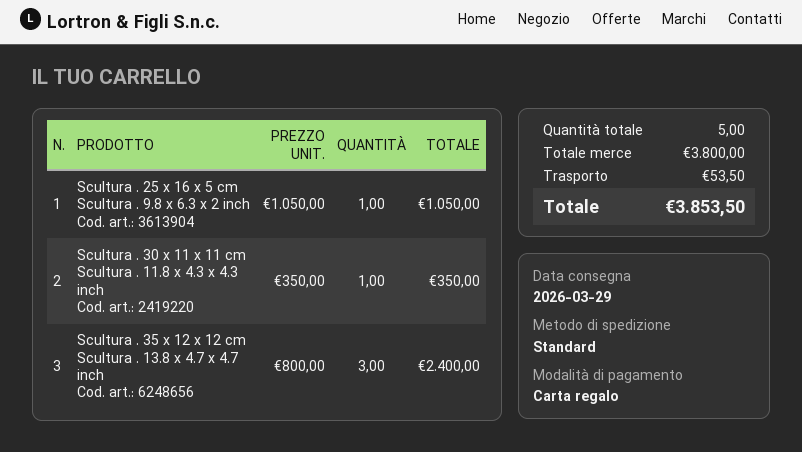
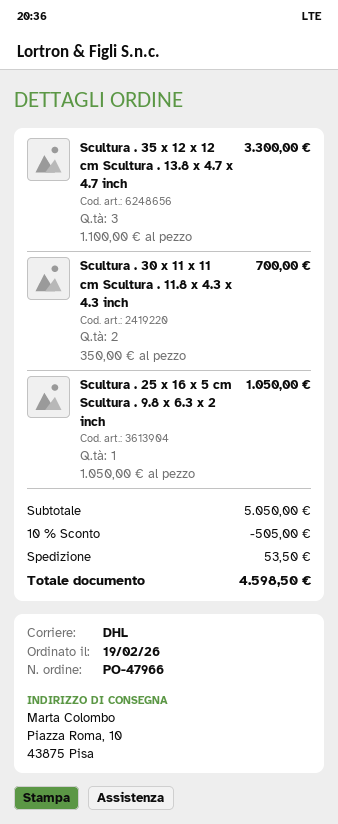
shipping method: standard -> DHL
Scultura . 30 x 11 x 11 cm Scultura . 11.8 x 4.3 x 4.3 inch: 1 x 350.00 = 350.00 -> 2 x 350.00 = 700.00
Scultura . 35 x 12 x 12 cm Scultura . 13.8 x 4.7 x 4.7 inch: 3 x 800.00 = 2400.00 -> 3 x 1100.00 = 3300.00
subtotal: 3800.00 -> 5050.00
discount: none -> 10% = 505.00
total: 3853.50 -> 4598.50

